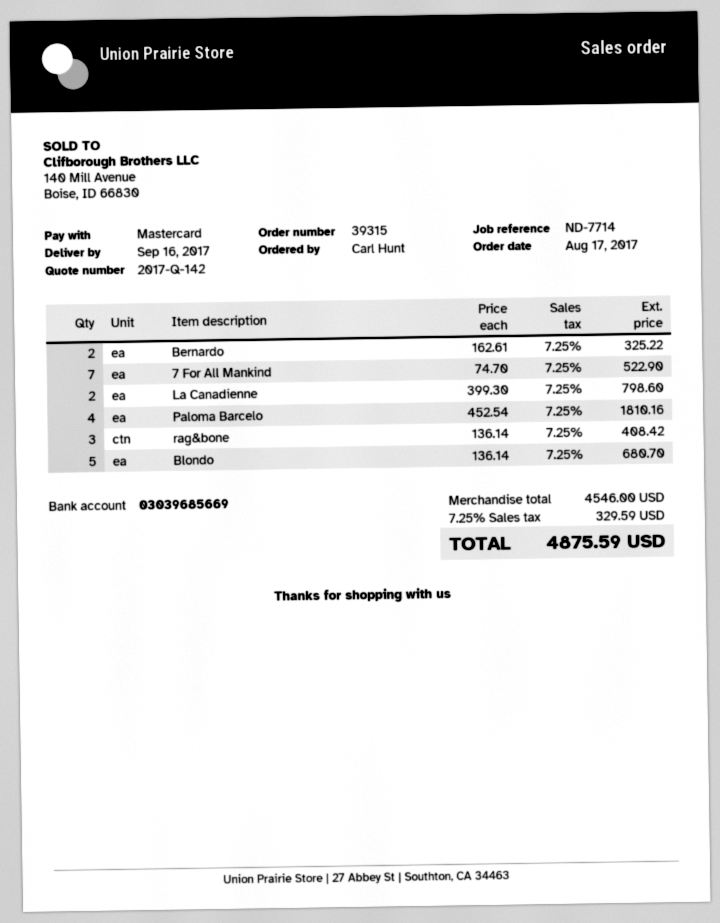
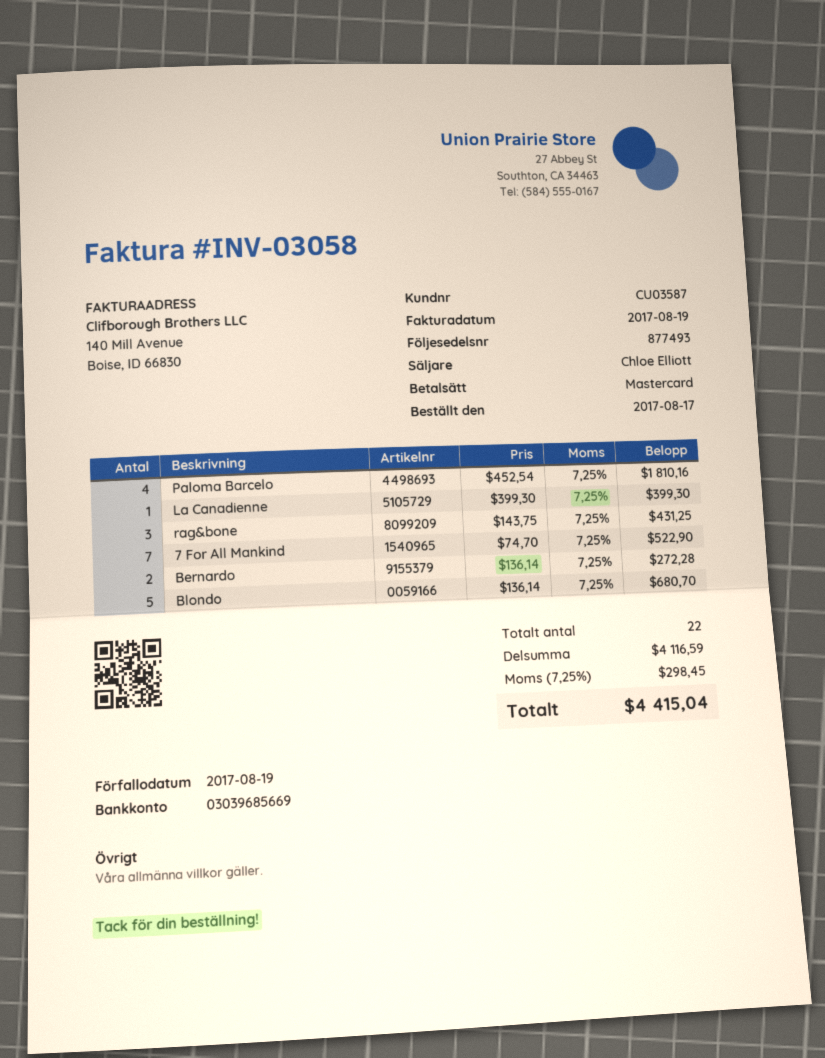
Bernardo: 2 x 162.61 = 325.22 -> 2 x 136.14 = 272.28
La Canadienne: 2 x 399.30 = 798.60 -> 1 x 399.30 = 399.30
rag&bone: 3 x 136.14 = 408.42 -> 3 x 143.75 = 431.25
subtotal: 4546.00 -> 4116.59
tax: 7.25% = 329.59 -> 7.25% = 298.45
total: 4875.59 -> 4415.04

